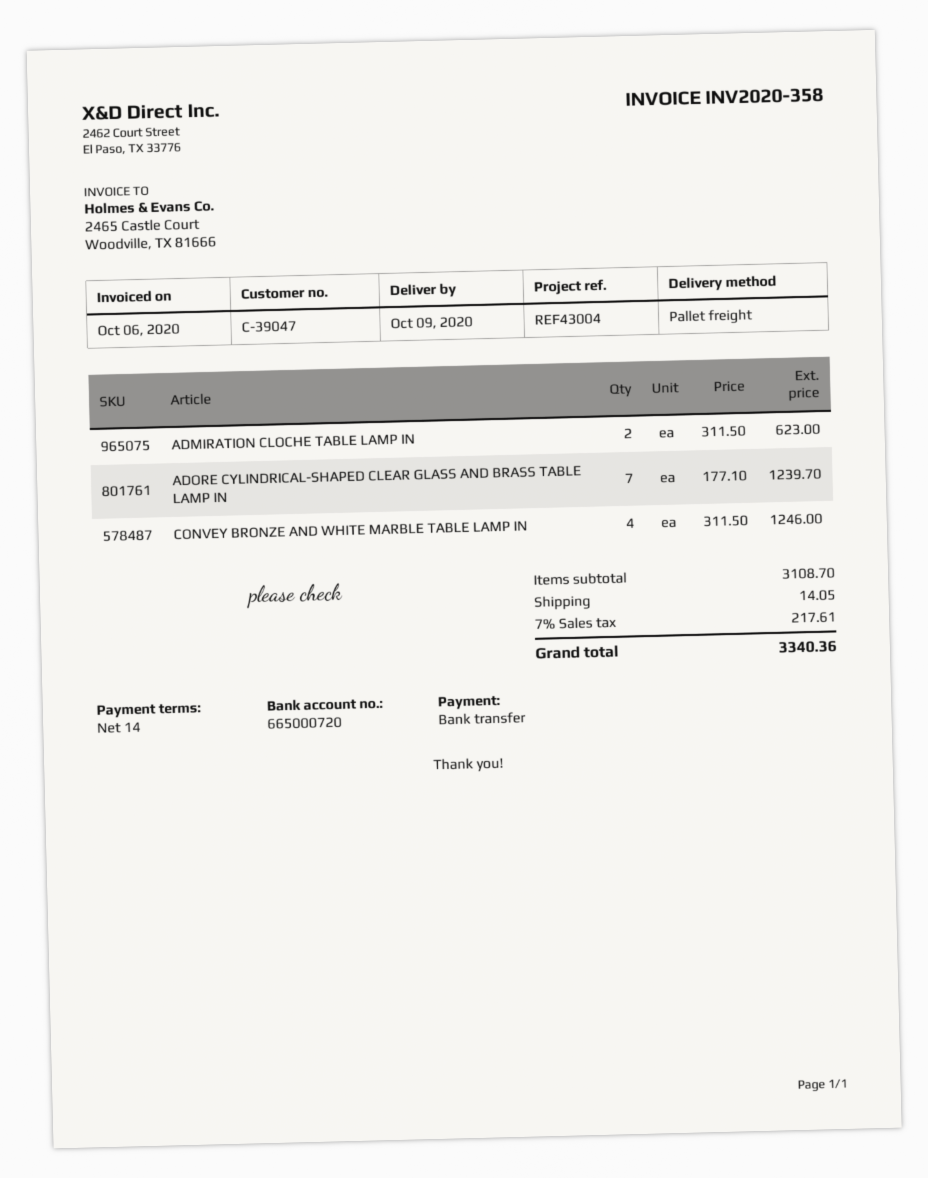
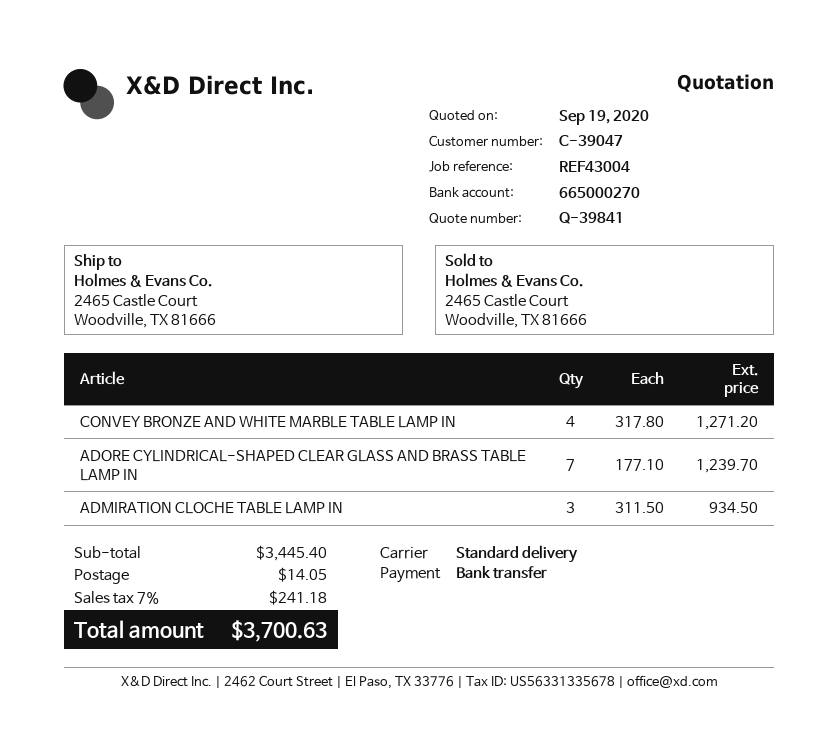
bank account: 665000720 -> 665000270
shipping method: pallet freight -> standard
ADMIRATION CLOCHE TABLE LAMP IN: 2 x 311.50 = 623.00 -> 3 x 311.50 = 934.50
CONVEY BRONZE AND WHITE MARBLE TABLE LAMP IN: 4 x 311.50 = 1246.00 -> 4 x 317.80 = 1271.20
subtotal: 3108.70 -> 3445.40
tax: 7% = 217.61 -> 7% = 241.18
total: 3340.36 -> 3700.63

